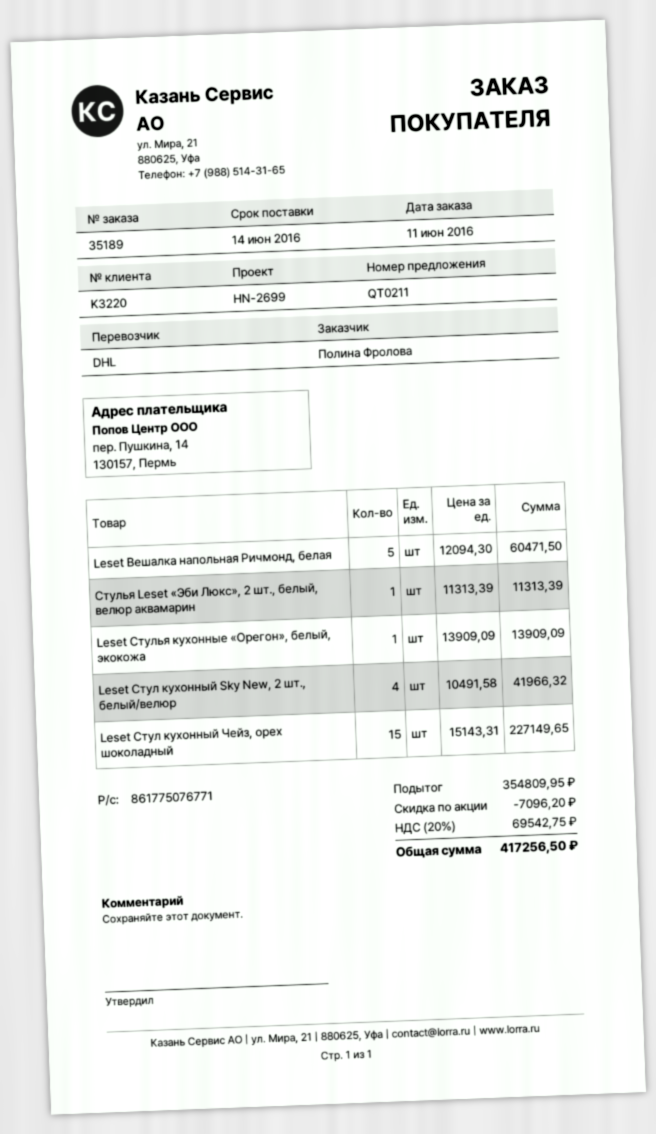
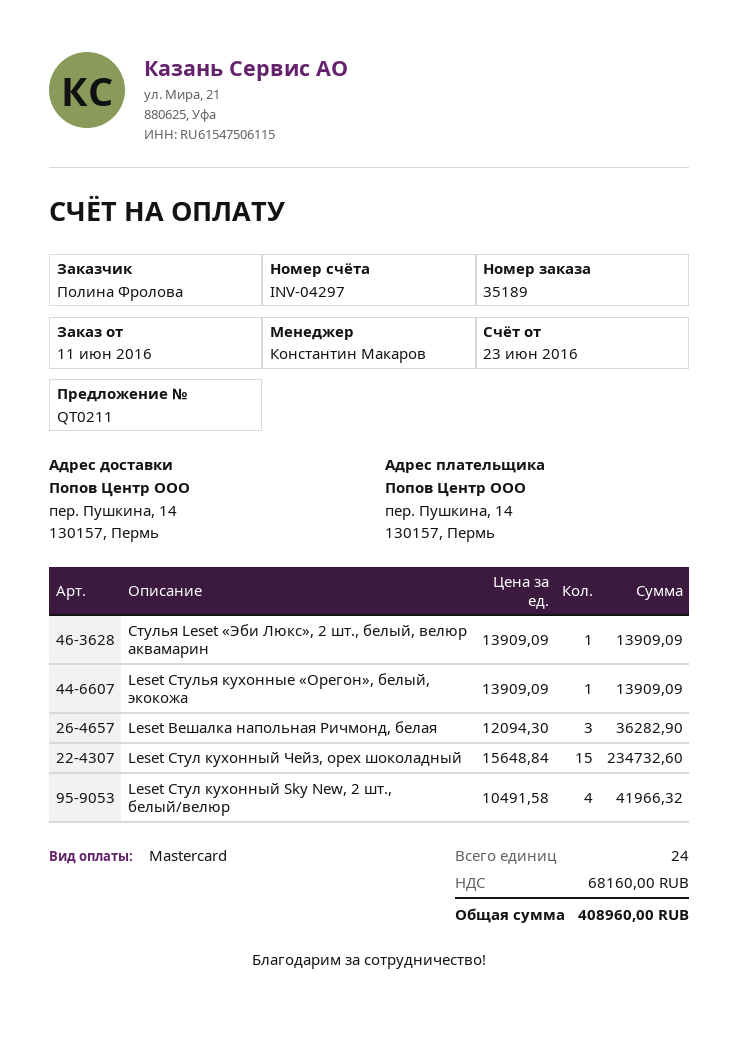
Leset Вешалка напольная Ричмонд, белая: 5 x 12094.30 = 60471.50 -> 3 x 12094.30 = 36282.90
Стулья Leset «Эби Люкс», 2 шт., белый, велюр аквамарин: 1 x 11313.39 = 11313.39 -> 1 x 13909.09 = 13909.09
Leset Стул кухонный Чейз, орех шоколадный: 15 x 15143.31 = 227149.65 -> 15 x 15648.84 = 234732.60
discount: 7096.20 -> none
tax: 69542.75 -> 68160.00
total: 417256.50 -> 408960.00

